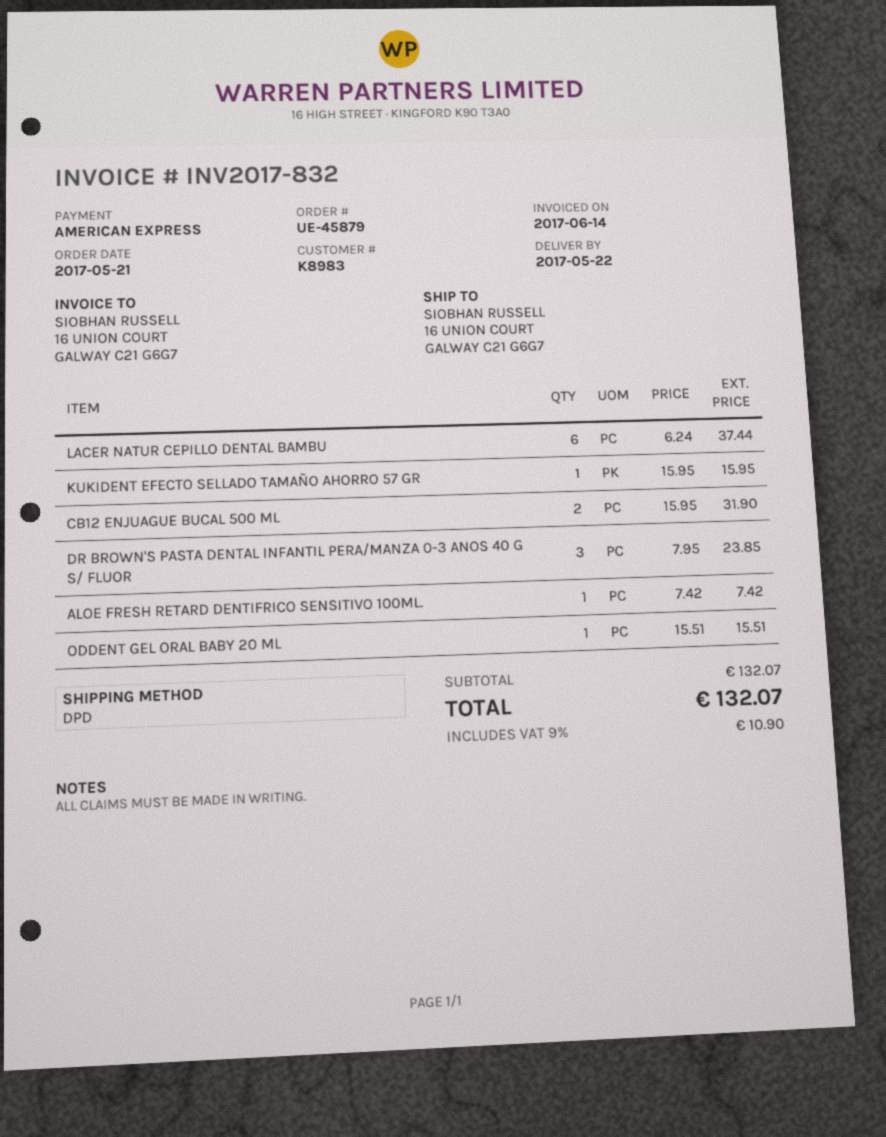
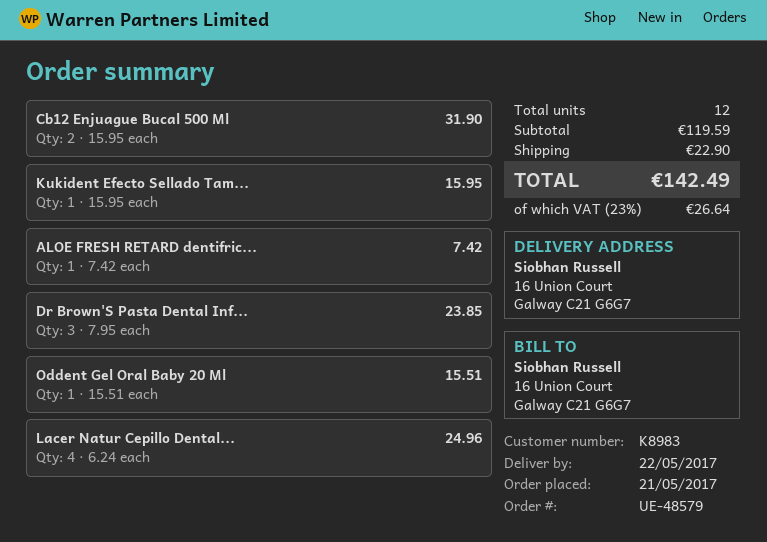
order number: UE-45879 -> UE-48579
LACER NATUR CEPILLO DENTAL BAMBU: 6 x 6.24 = 37.44 -> 4 x 6.24 = 24.96
subtotal: 132.07 -> 119.59
shipping: none -> 22.90
tax: 9% = 10.90 -> 23% = 26.64
total: 132.07 -> 142.49

